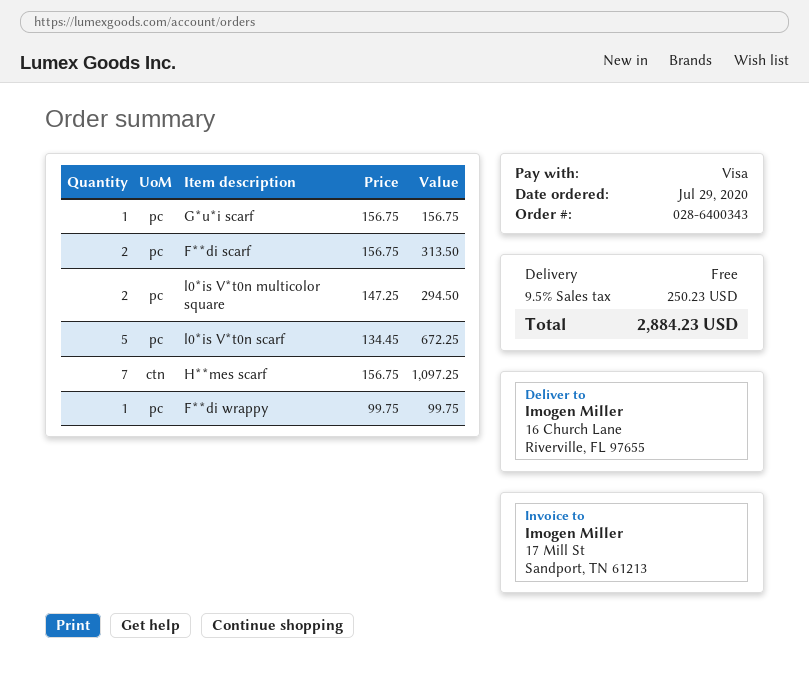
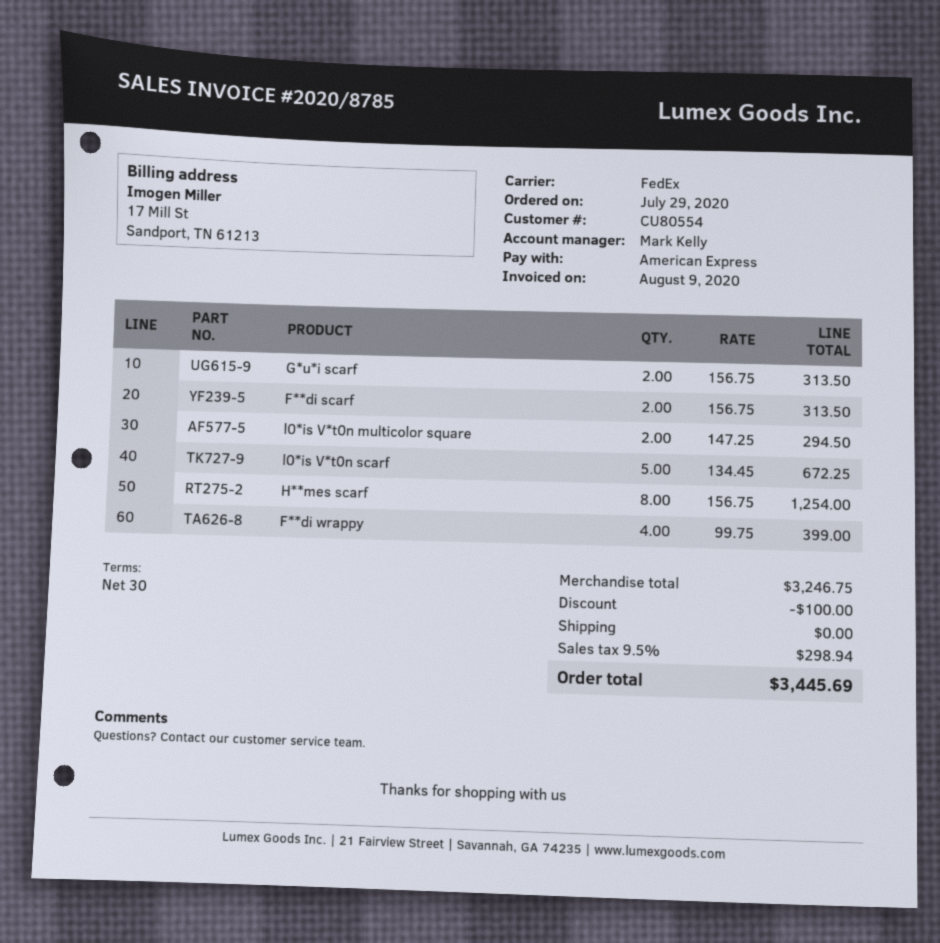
payment method: Visa -> American Express
G*u*i scarf: 1 x 156.75 = 156.75 -> 2 x 156.75 = 313.50
H**mes scarf: 7 x 156.75 = 1097.25 -> 8 x 156.75 = 1254.00
F**di wrappy: 1 x 99.75 = 99.75 -> 4 x 99.75 = 399.00
discount: none -> 100.00
tax: 9.5% = 250.23 -> 9.5% = 298.94
total: 2884.23 -> 3445.69

